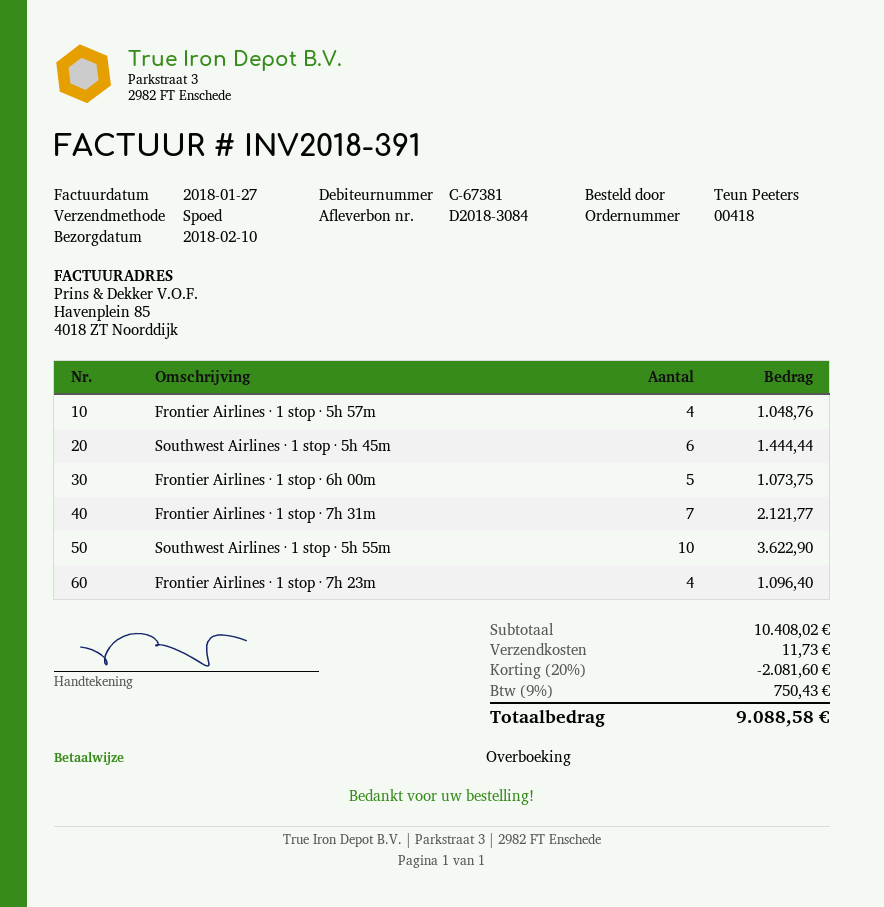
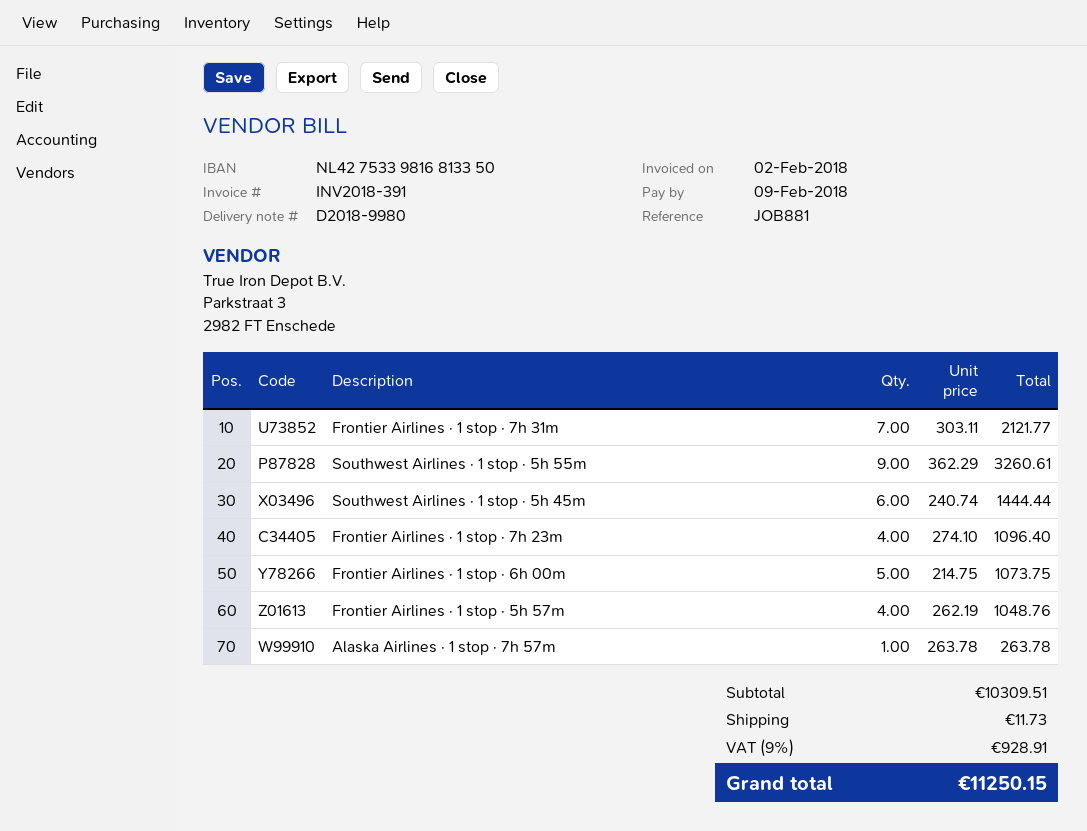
delivery note number: D2018-3084 -> D2018-9980
invoice date: 2018-01-27 -> 2018-02-02
Southwest Airlines · 1 stop · 5h 55m: 10 for 3622.90 -> 9 for 3260.61
Alaska Airlines · 1 stop · 7h 57m: none -> 1 for 263.78
subtotal: 10408.02 -> 10309.51
discount: 20% = 2081.60 -> none
tax: 9% = 750.43 -> 9% = 928.91
total: 9088.58 -> 11250.15

